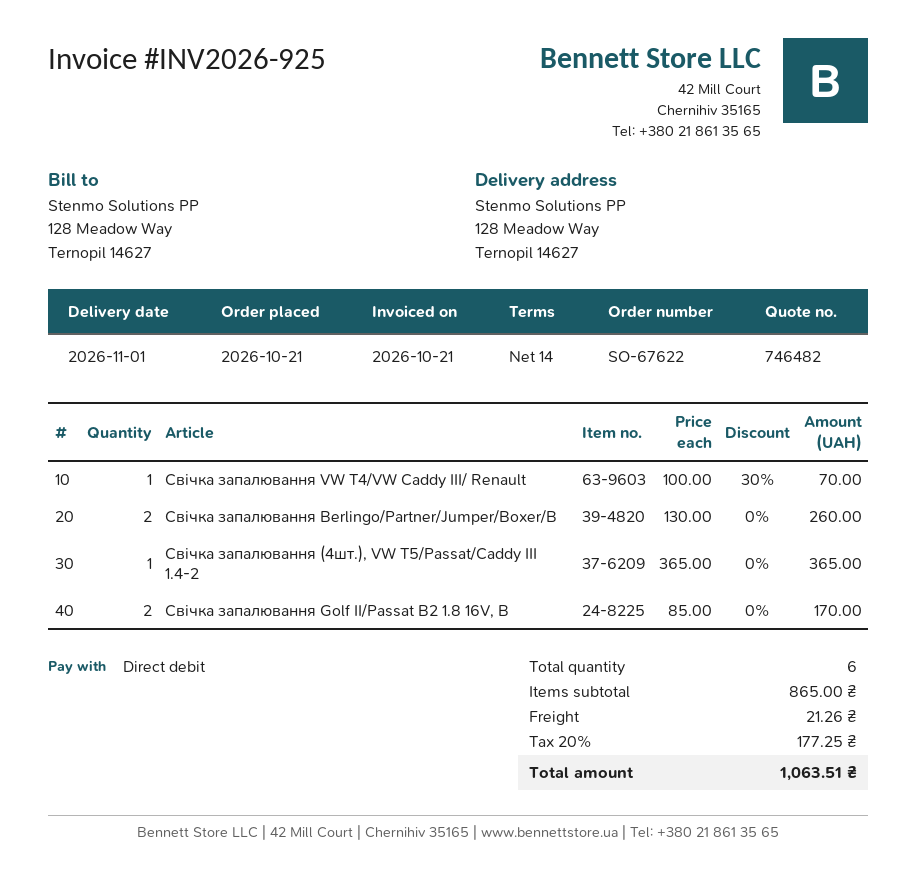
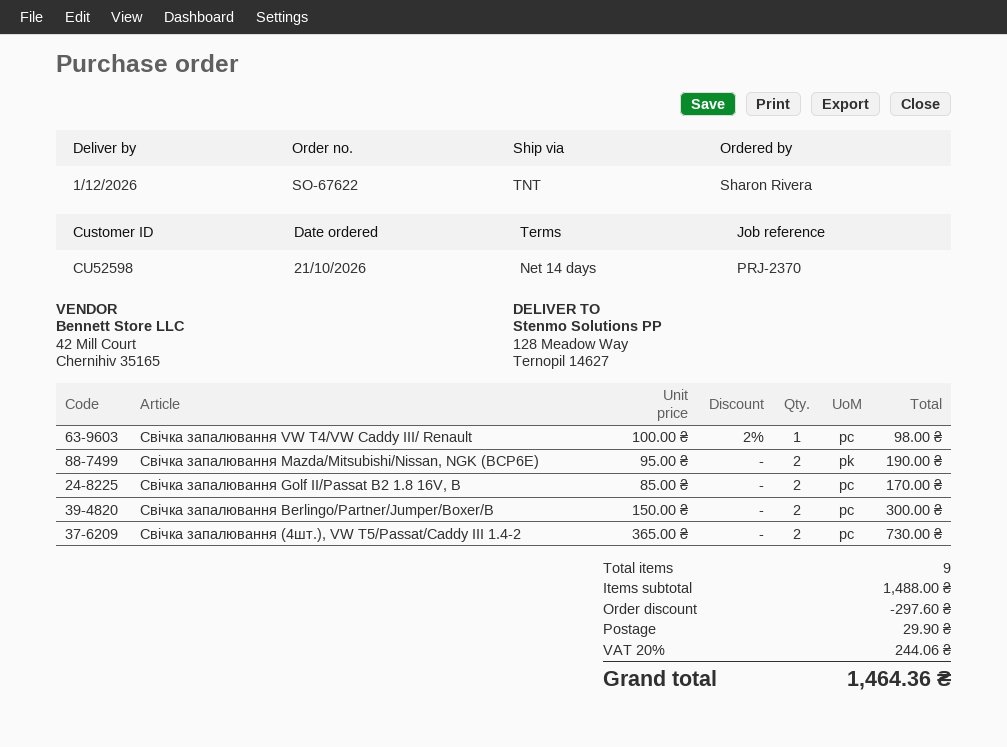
delivery date: 2026-11-01 -> 2026-12-01
Свічка запалювання VW T4/VW Caddy III/ Renault: 1 x 100.00 - 30% = 70.00 -> 1 x 100.00 - 2% = 98.00
Свічка запалювання Berlingo/Partner/Jumper/Boxer/B: 2 x 130.00 = 260.00 -> 2 x 150.00 = 300.00
Свічка запалювання (4шт.), VW T5/Passat/Caddy III 1.4-2: 1 x 365.00 = 365.00 -> 2 x 365.00 = 730.00
Свічка запалювання Mazda/Mitsubishi/Nissan, NGK (BCP6E): none -> 2 x 95.00 = 190.00
total quantity: 6 -> 9
subtotal: 865.00 -> 1488.00
discount: none -> 297.60
shipping: 21.26 -> 29.90
tax: 20% = 177.25 -> 20% = 244.06
total: 1063.51 -> 1464.36

